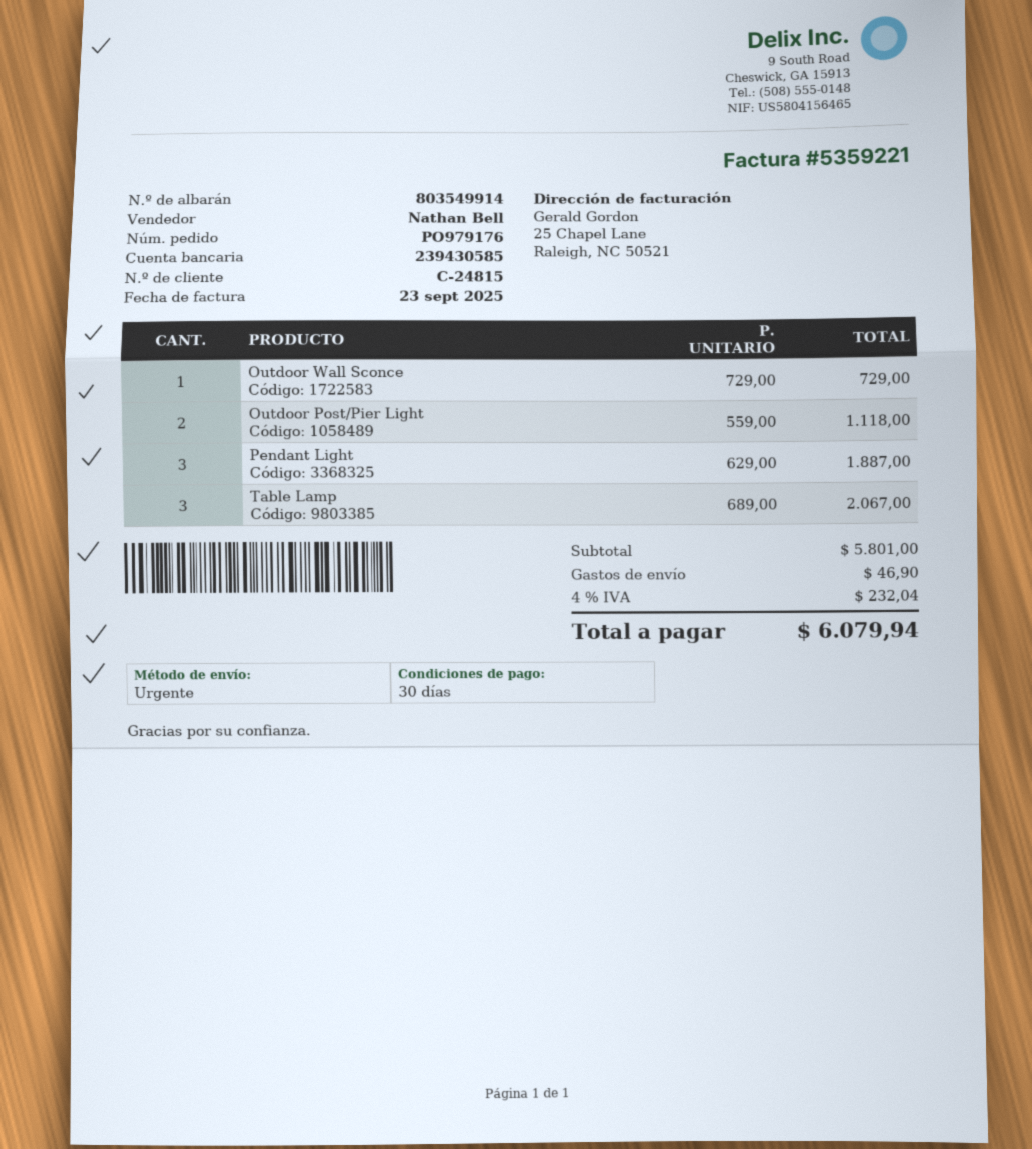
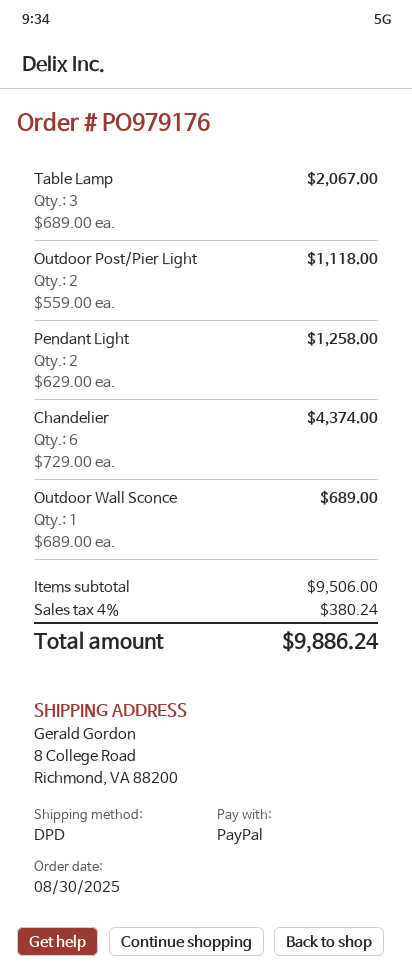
shipping method: express -> DPD
Outdoor Wall Sconce: 1 x 729.00 = 729.00 -> 1 x 689.00 = 689.00
Pendant Light: 3 x 629.00 = 1887.00 -> 2 x 629.00 = 1258.00
Chandelier: none -> 6 x 729.00 = 4374.00
subtotal: 5801.00 -> 9506.00
shipping: 46.90 -> none
tax: 4% = 232.04 -> 4% = 380.24
total: 6079.94 -> 9886.24

